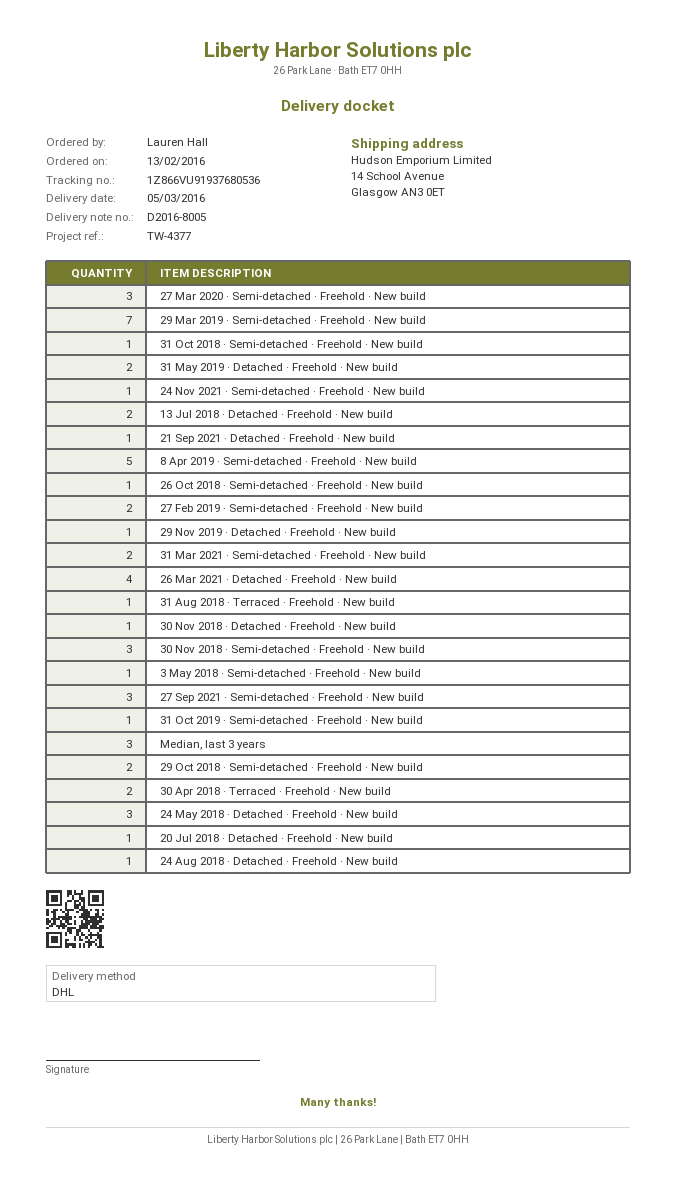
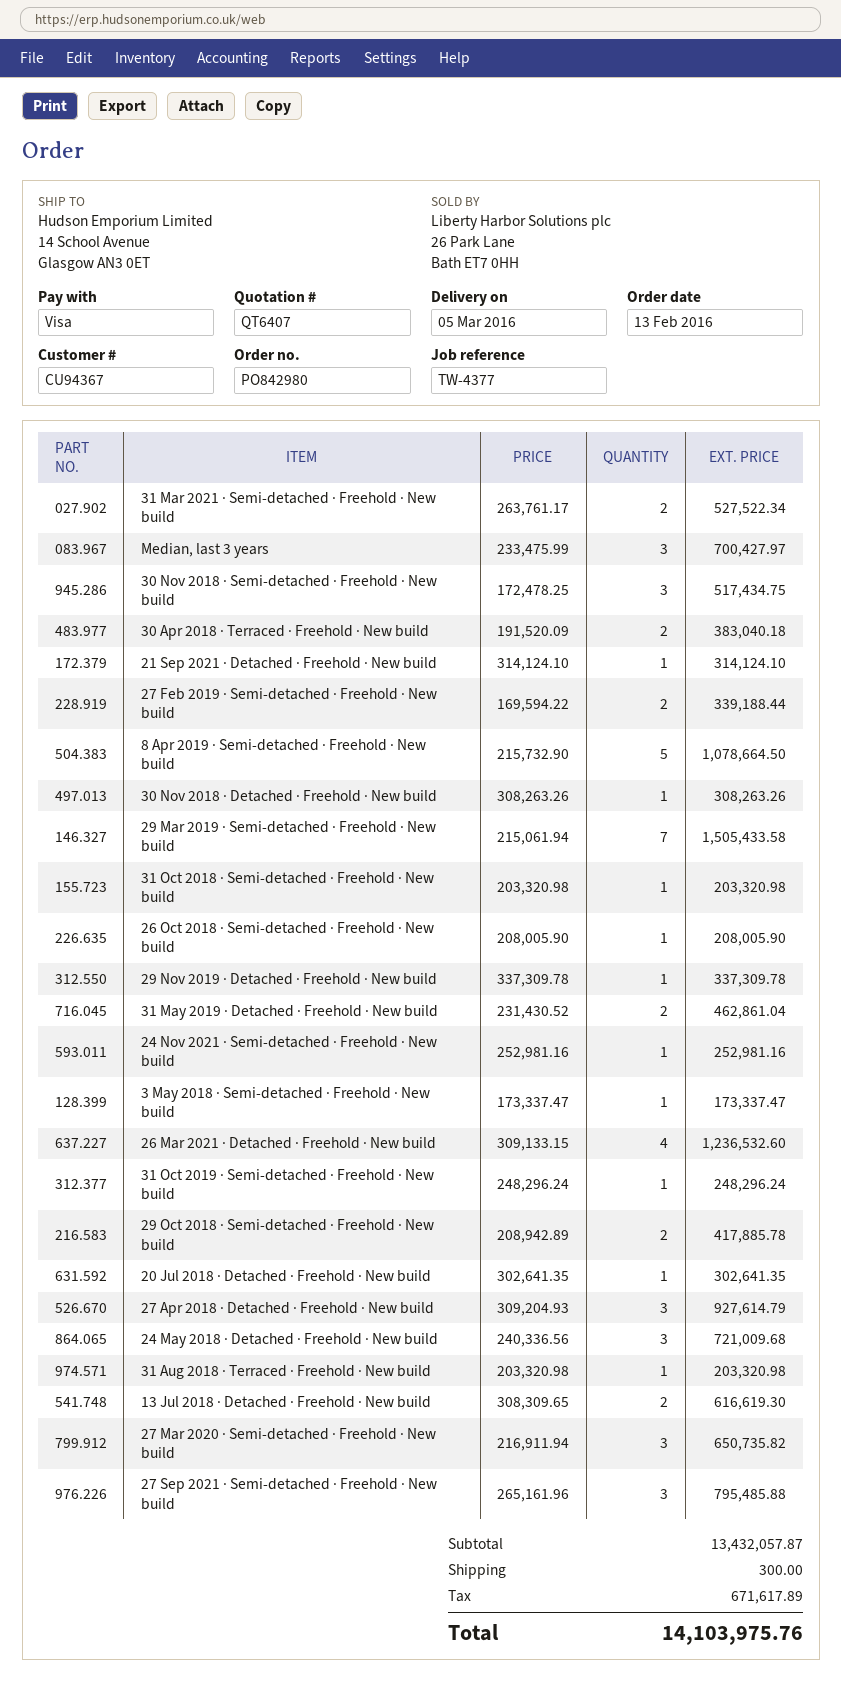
24 Aug 2018 · Detached · Freehold · New build: 1 -> none
27 Apr 2018 · Detached · Freehold · New build: none -> 3

